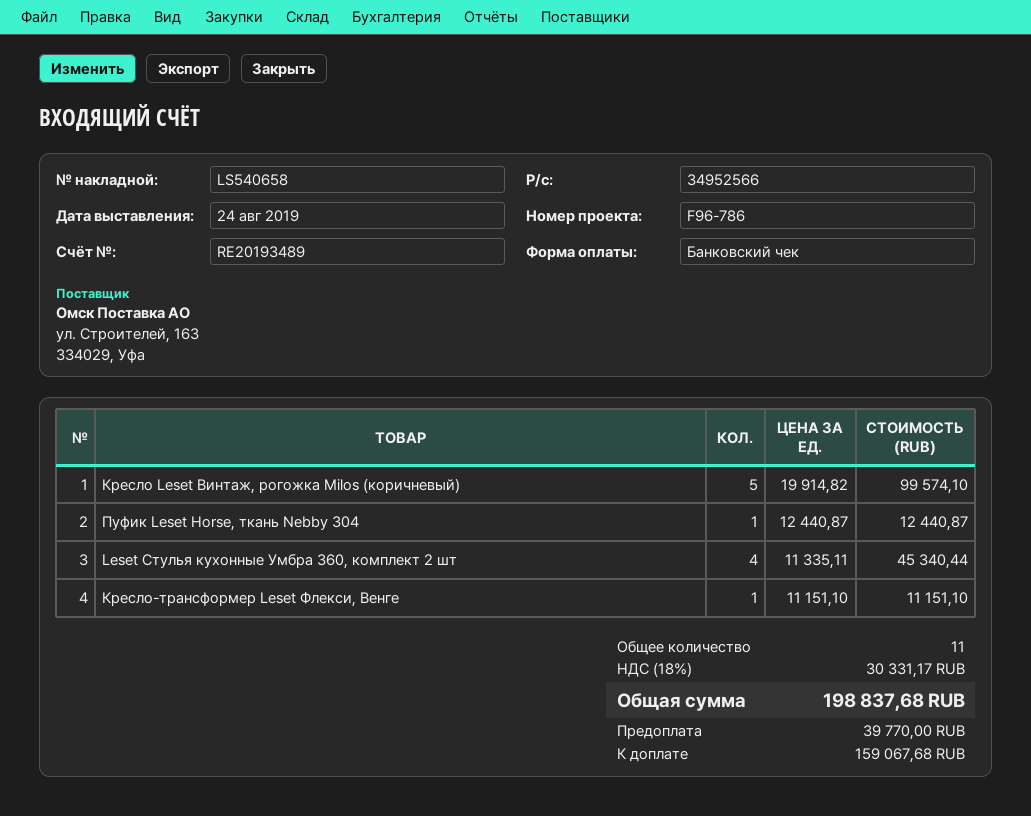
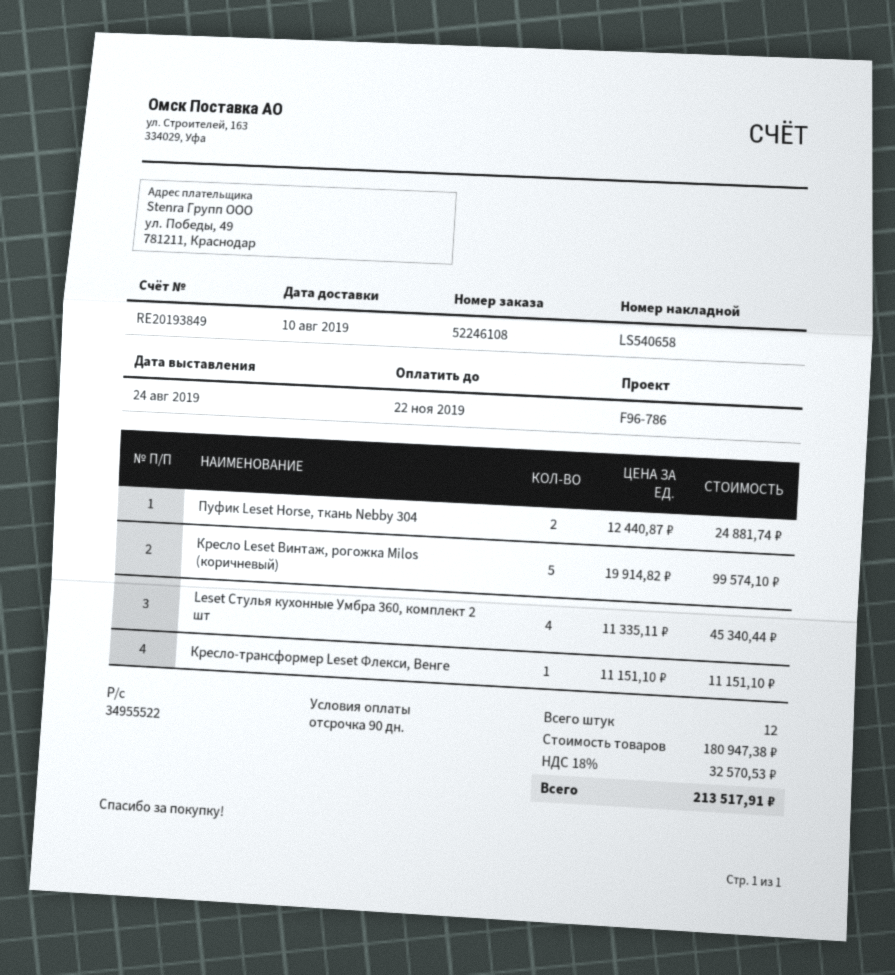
invoice number: RE20193489 -> RE20193849
bank account: 34952566 -> 34955522
Пуфик Leset Horse, ткань Nebby 304: 1 x 12440.87 = 12440.87 -> 2 x 12440.87 = 24881.74
total quantity: 11 -> 12
tax: 18% = 30331.17 -> 18% = 32570.53
total: 198837.68 -> 213517.91

